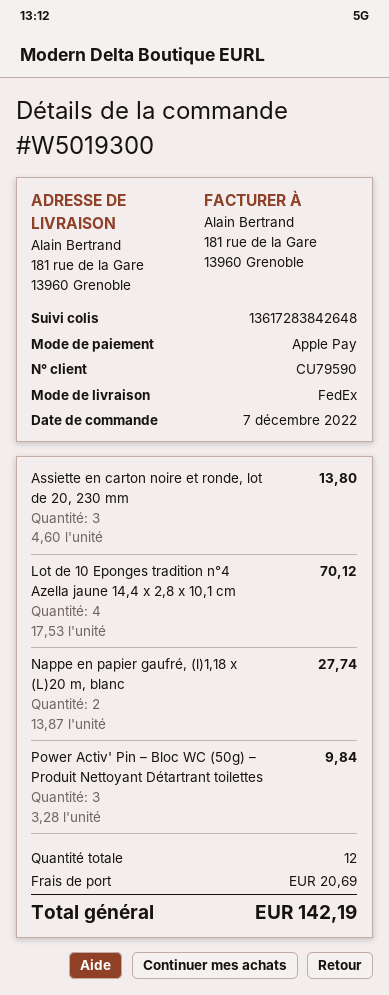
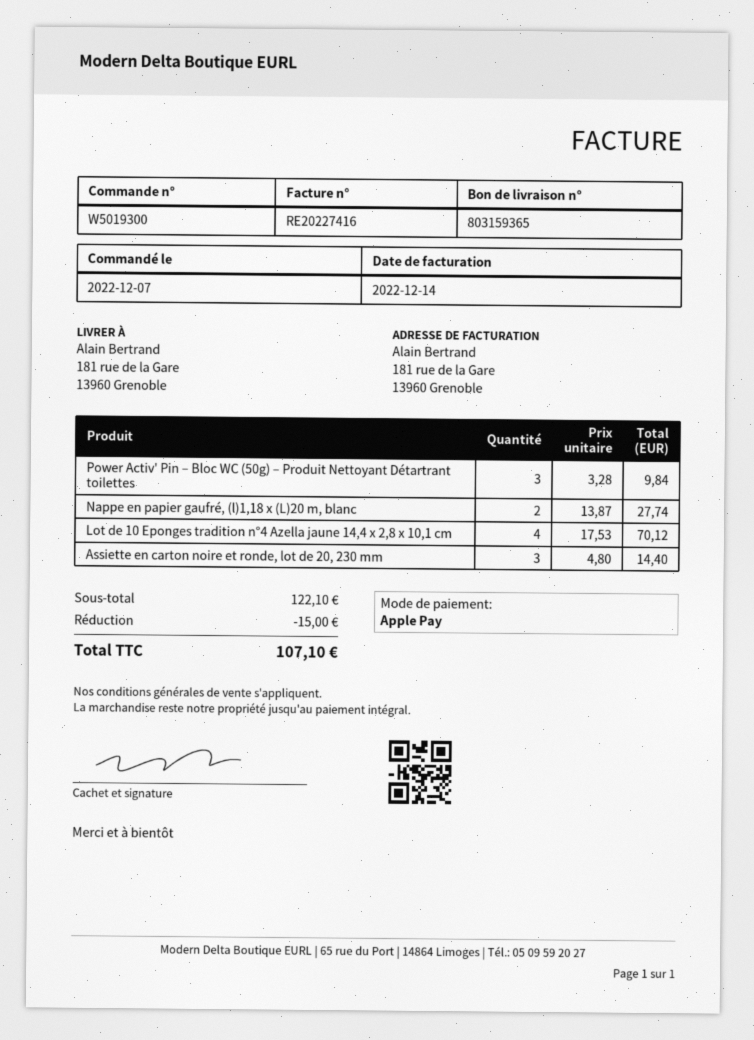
Assiette en carton noire et ronde, lot de 20, 230 mm: 3 x 4.60 = 13.80 -> 3 x 4.80 = 14.40
discount: none -> 15.00
shipping: 20.69 -> none
total: 142.19 -> 107.10

